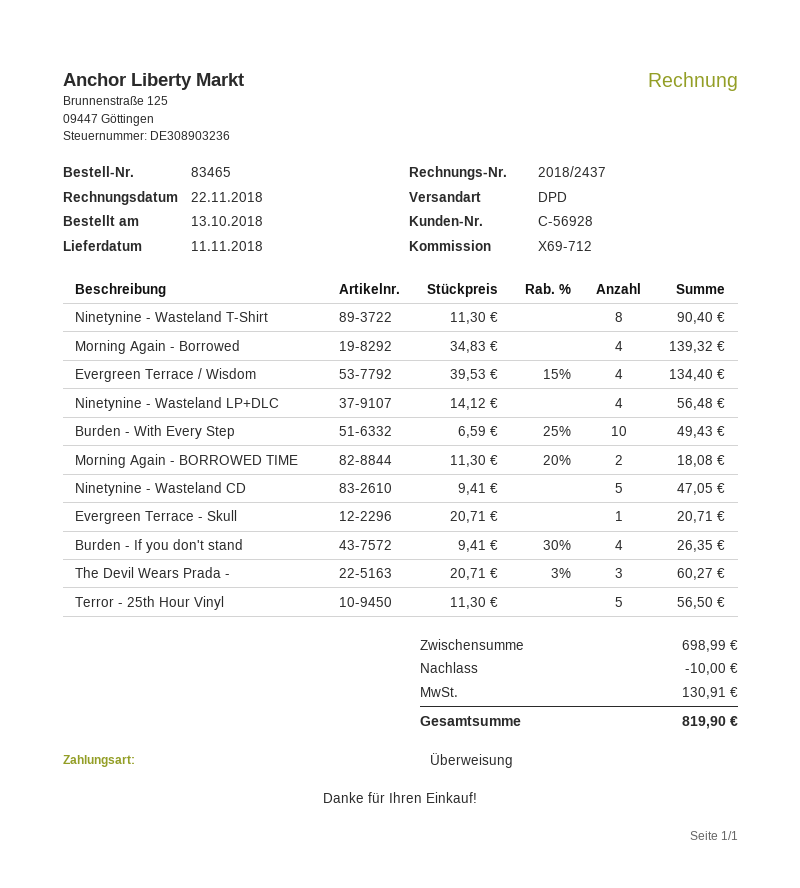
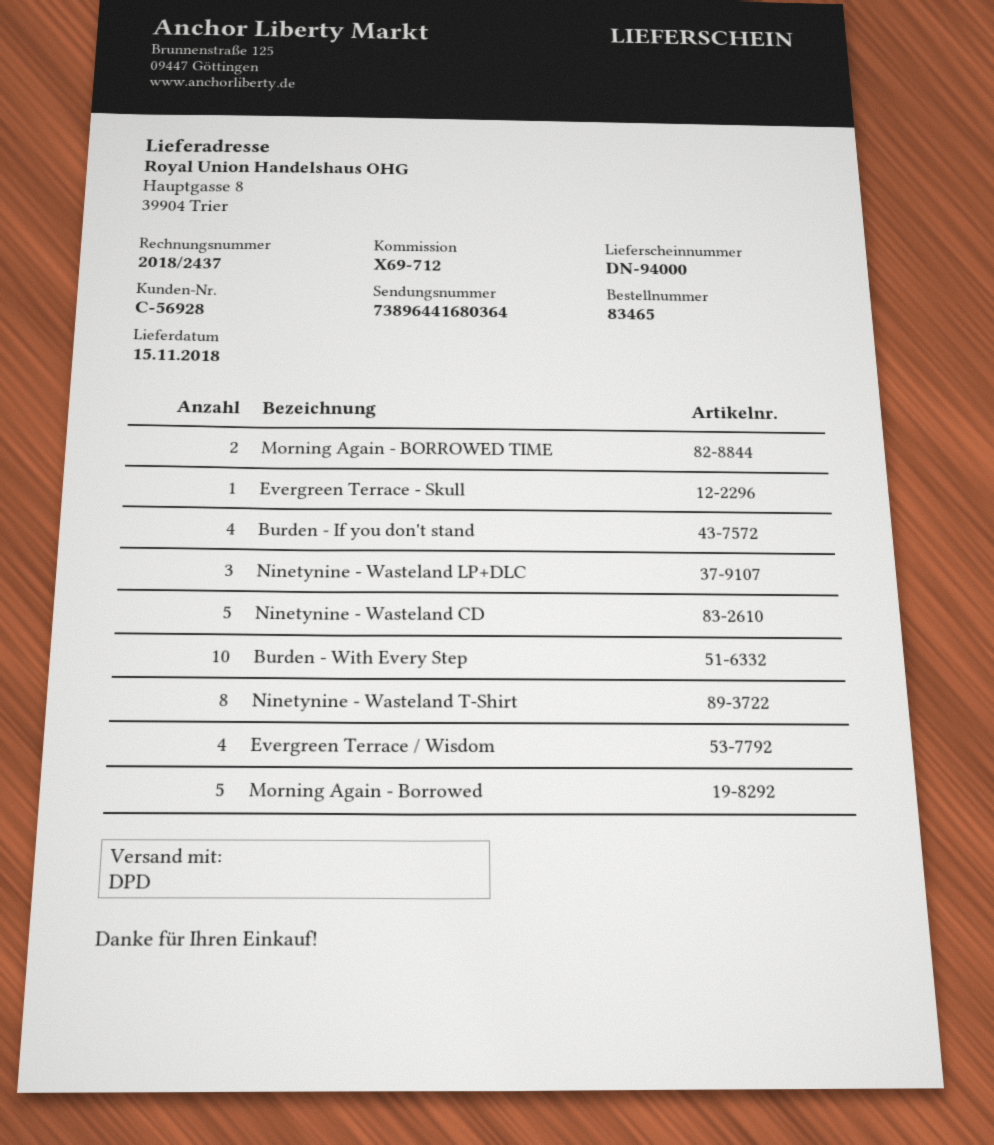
delivery date: 2018-11-11 -> 2018-11-15
Morning Again - Borrowed: 4 -> 5
Ninetynine - Wasteland LP+DLC: 4 -> 3
The Devil Wears Prada -: 3 -> none
Terror - 25th Hour Vinyl: 5 -> none

